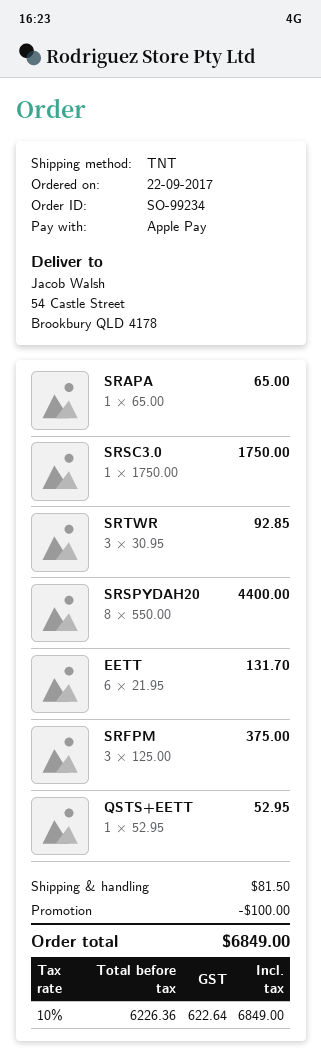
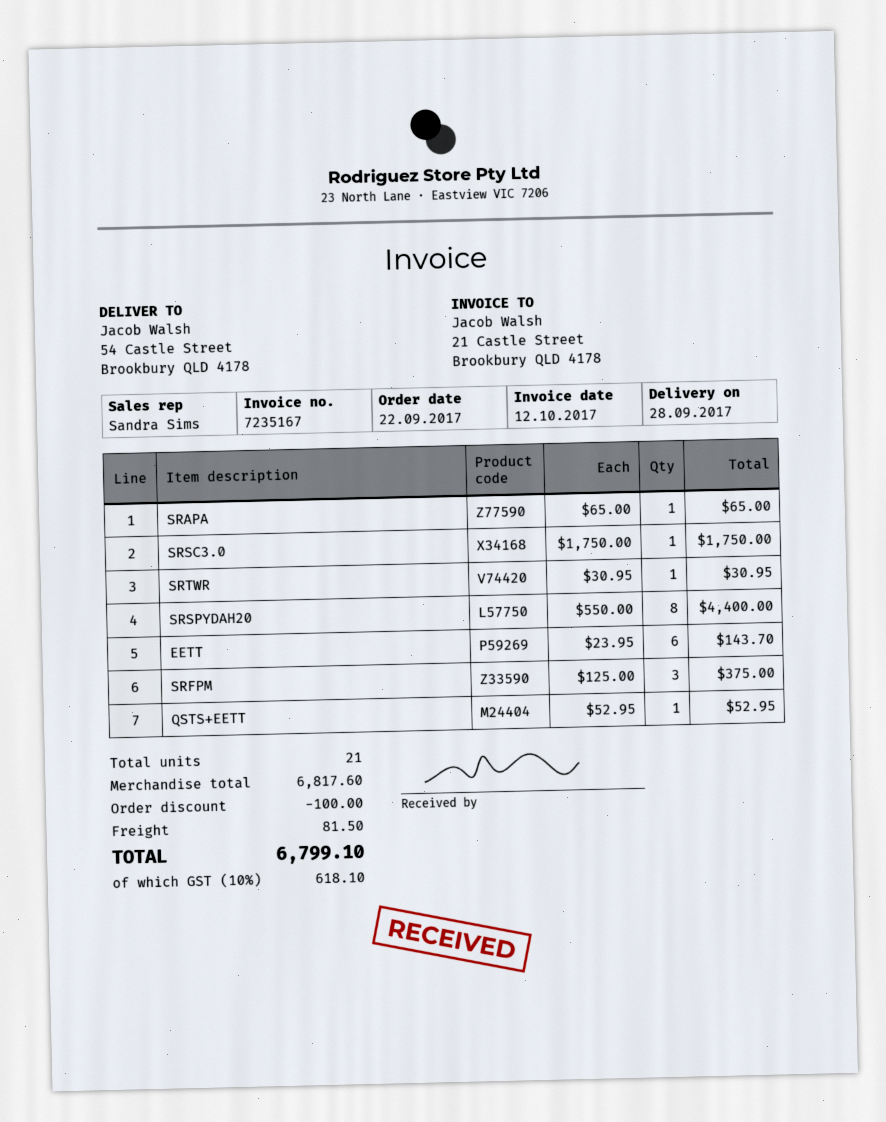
SRTWR: 3 x 30.95 = 92.85 -> 1 x 30.95 = 30.95
EETT: 6 x 21.95 = 131.70 -> 6 x 23.95 = 143.70
tax: 10% = 622.64 -> 10% = 618.10
total: 6849.00 -> 6799.10

